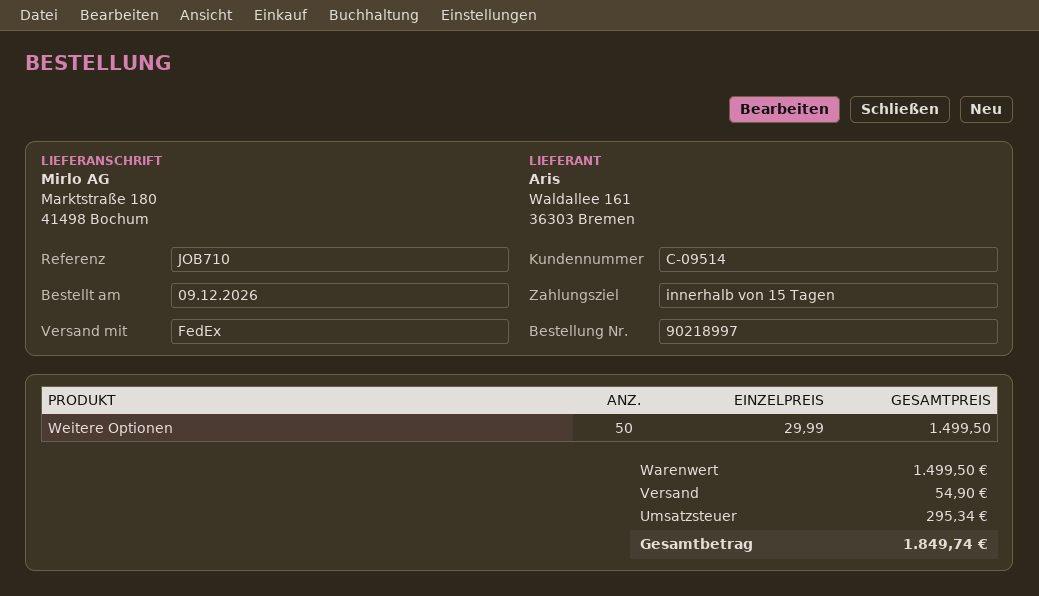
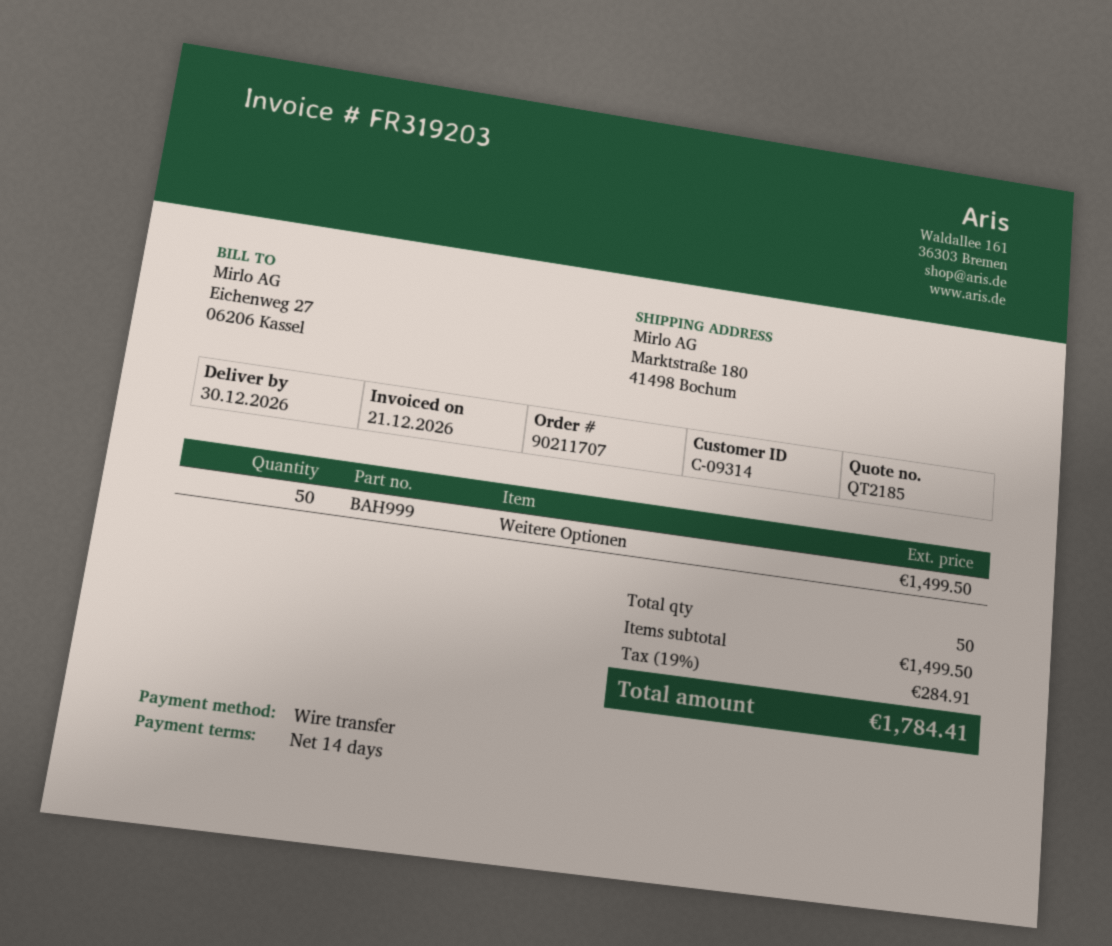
order number: 90218997 -> 90211707
payment terms: 15 days -> 14 days
customer number: C-09514 -> C-09314
shipping: 54.90 -> none
tax: 295.34 -> 284.91
total: 1849.74 -> 1784.41

